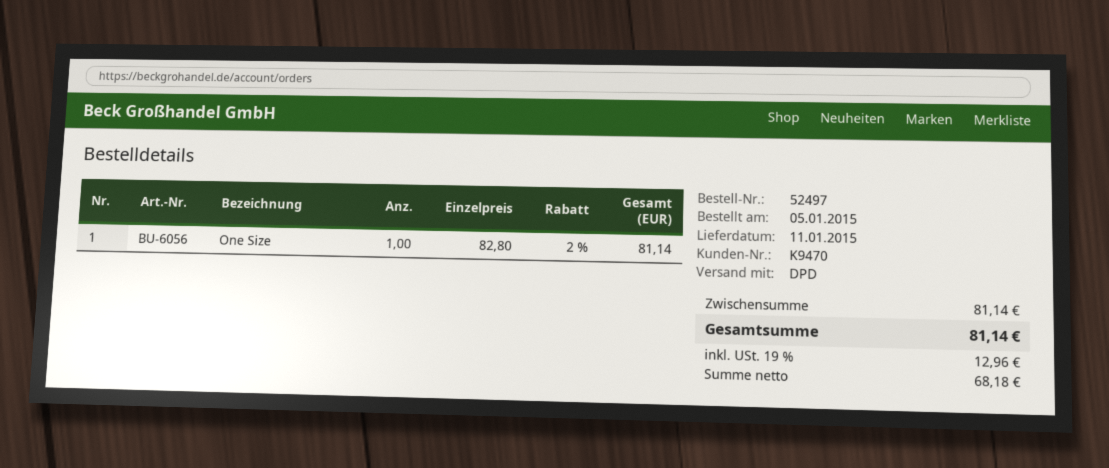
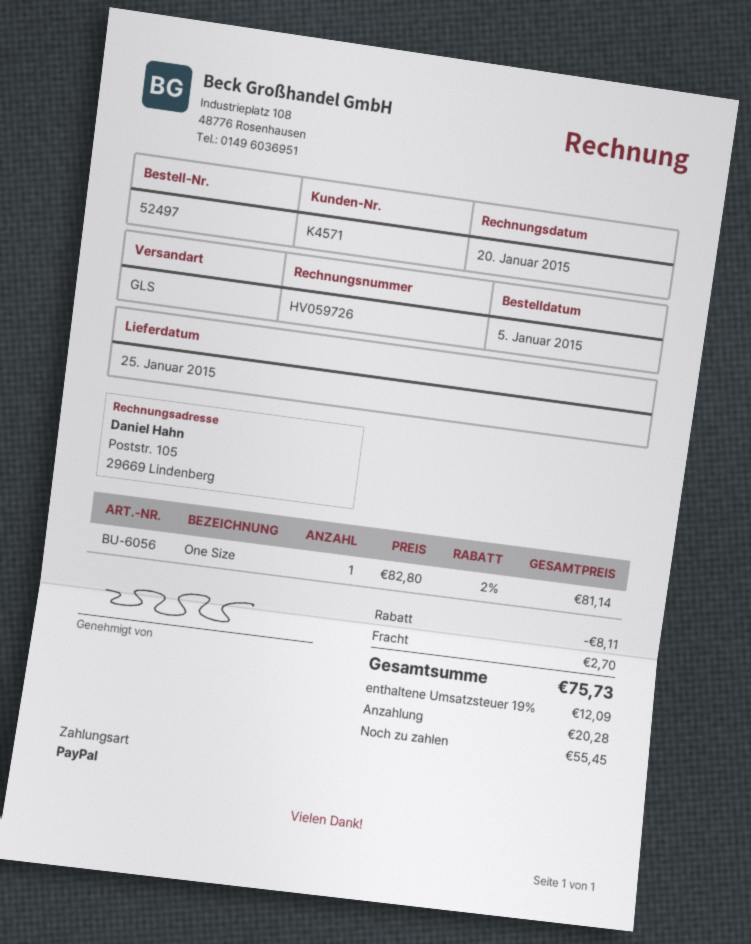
delivery date: 2015-01-11 -> 2015-01-25
customer number: K9470 -> K4571
shipping method: DPD -> GLS
discount: none -> 8.11
shipping: none -> 2.70
tax: 19% = 12.96 -> 19% = 12.09
total: 81.14 -> 75.73

